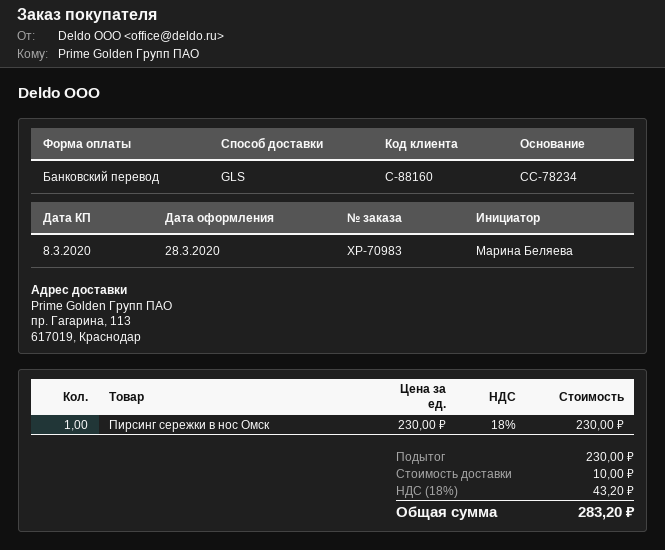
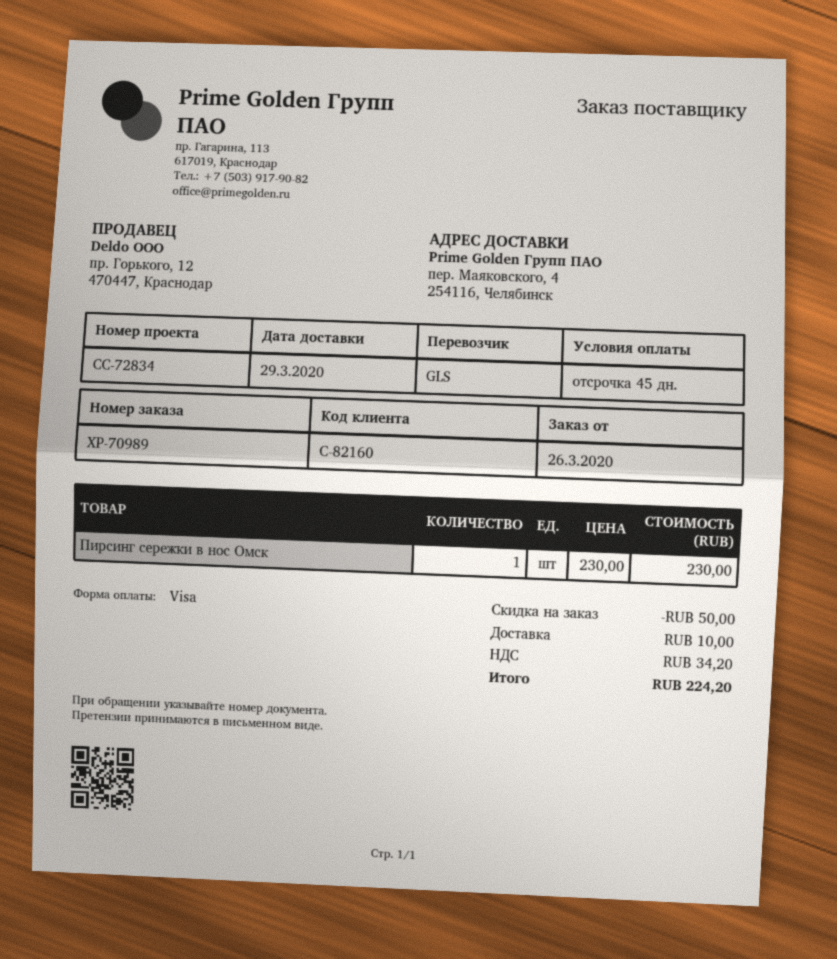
order number: XP-70983 -> XP-70989
order date: 2020-03-28 -> 2020-03-26
customer number: C-88160 -> C-82160
reference: CC-78234 -> CC-72834
payment method: bank transfer -> Visa
ship to: пр. Гагарина, 113, 617019, Краснодар -> пер. Маяковского, 4, 254116, Челябинск
discount: none -> 50.00
tax: 43.20 -> 34.20
total: 283.20 -> 224.20

